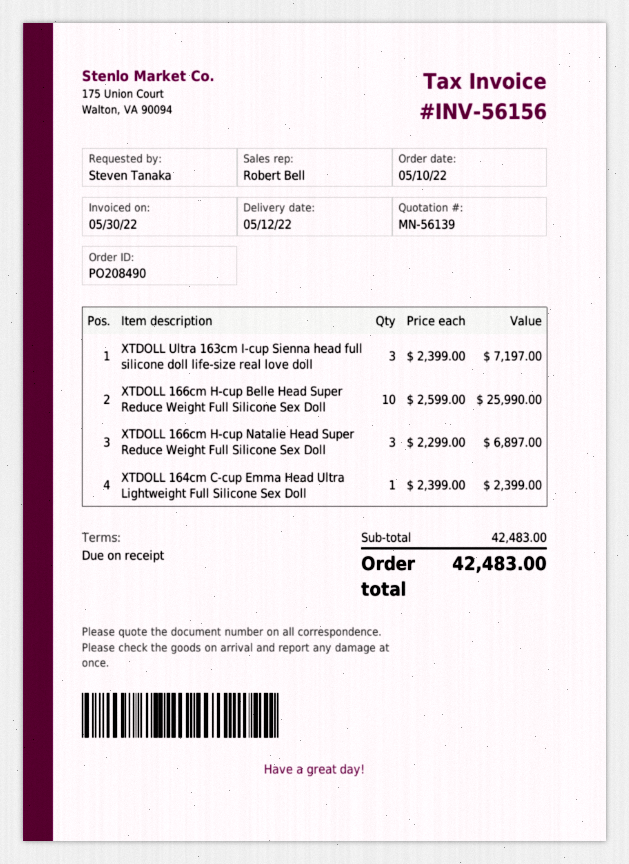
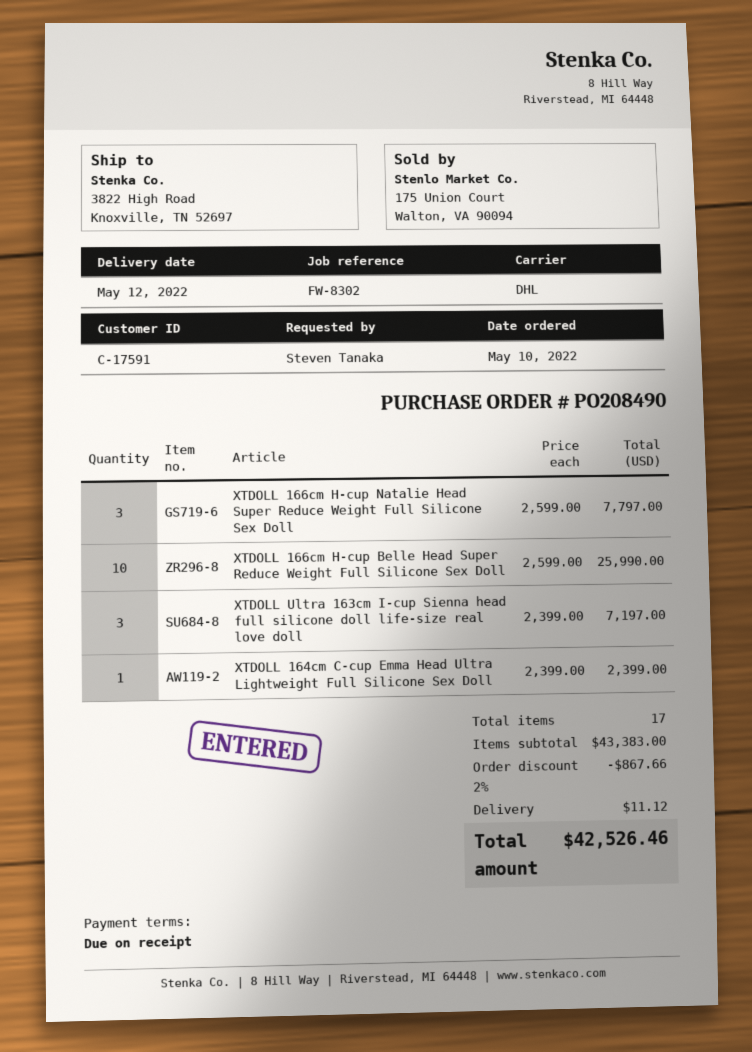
XTDOLL 166cm H-cup Natalie Head Super Reduce Weight Full Silicone Sex Doll: 3 x 2299.00 = 6897.00 -> 3 x 2599.00 = 7797.00
subtotal: 42483.00 -> 43383.00
discount: none -> 2% = 867.66
shipping: none -> 11.12
total: 42483.00 -> 42526.46

